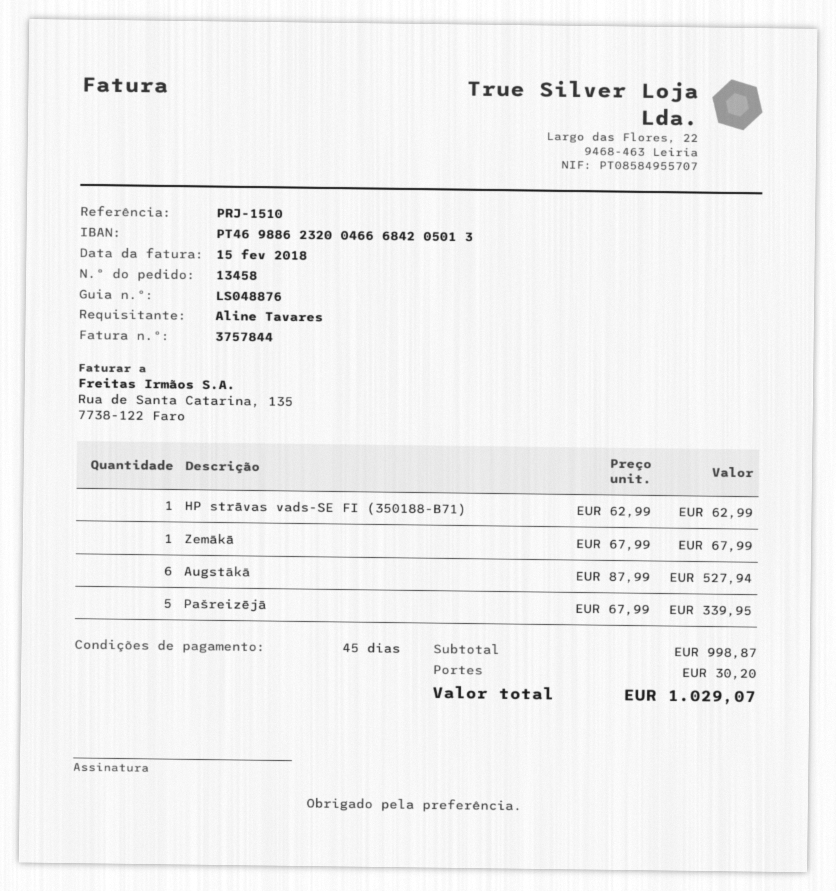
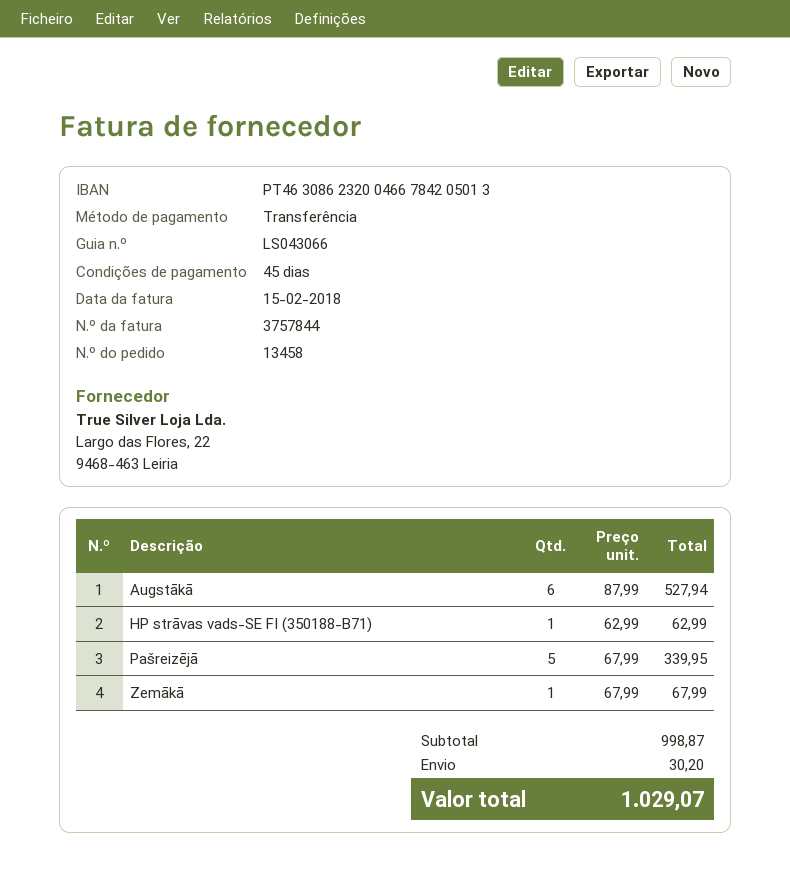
delivery note number: LS048876 -> LS043066
bank account: PT46988623200466684205013 -> PT46308623200466784205013

